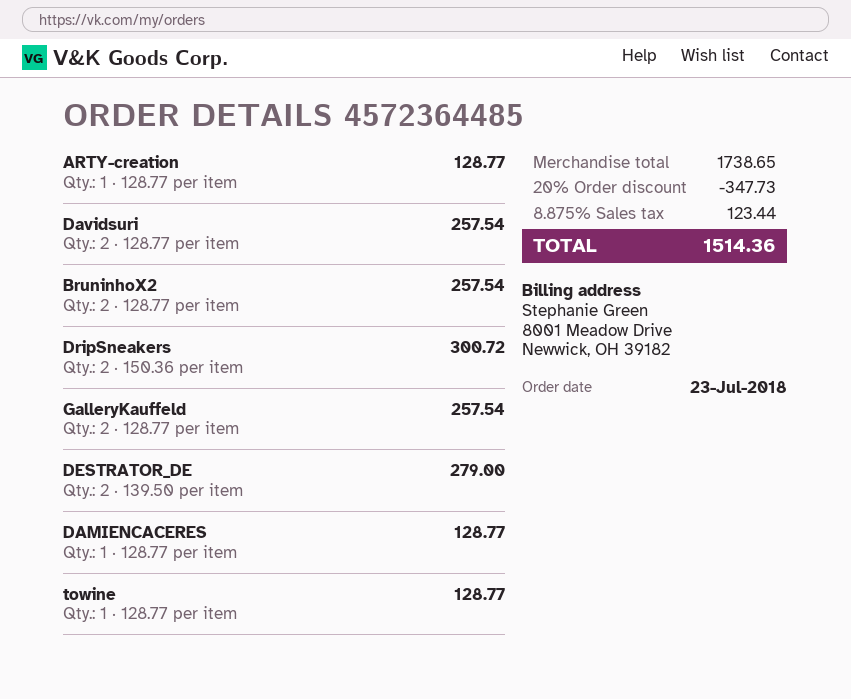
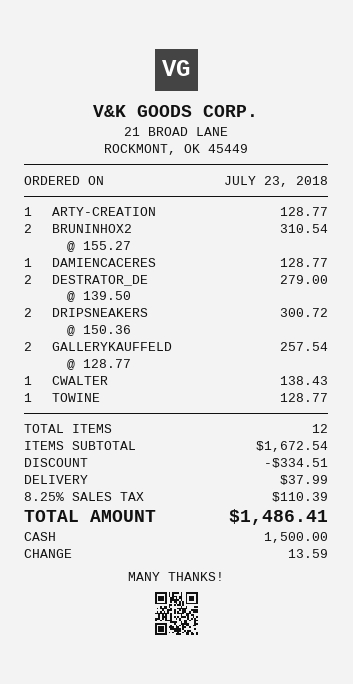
Davidsuri: 2 x 128.77 = 257.54 -> none
BruninhoX2: 2 x 128.77 = 257.54 -> 2 x 155.27 = 310.54
CWALTER: none -> 1 x 138.43 = 138.43
subtotal: 1738.65 -> 1672.54
discount: 347.73 -> 334.51
shipping: none -> 37.99
tax: 8.875% = 123.44 -> 8.25% = 110.39
total: 1514.36 -> 1486.41

